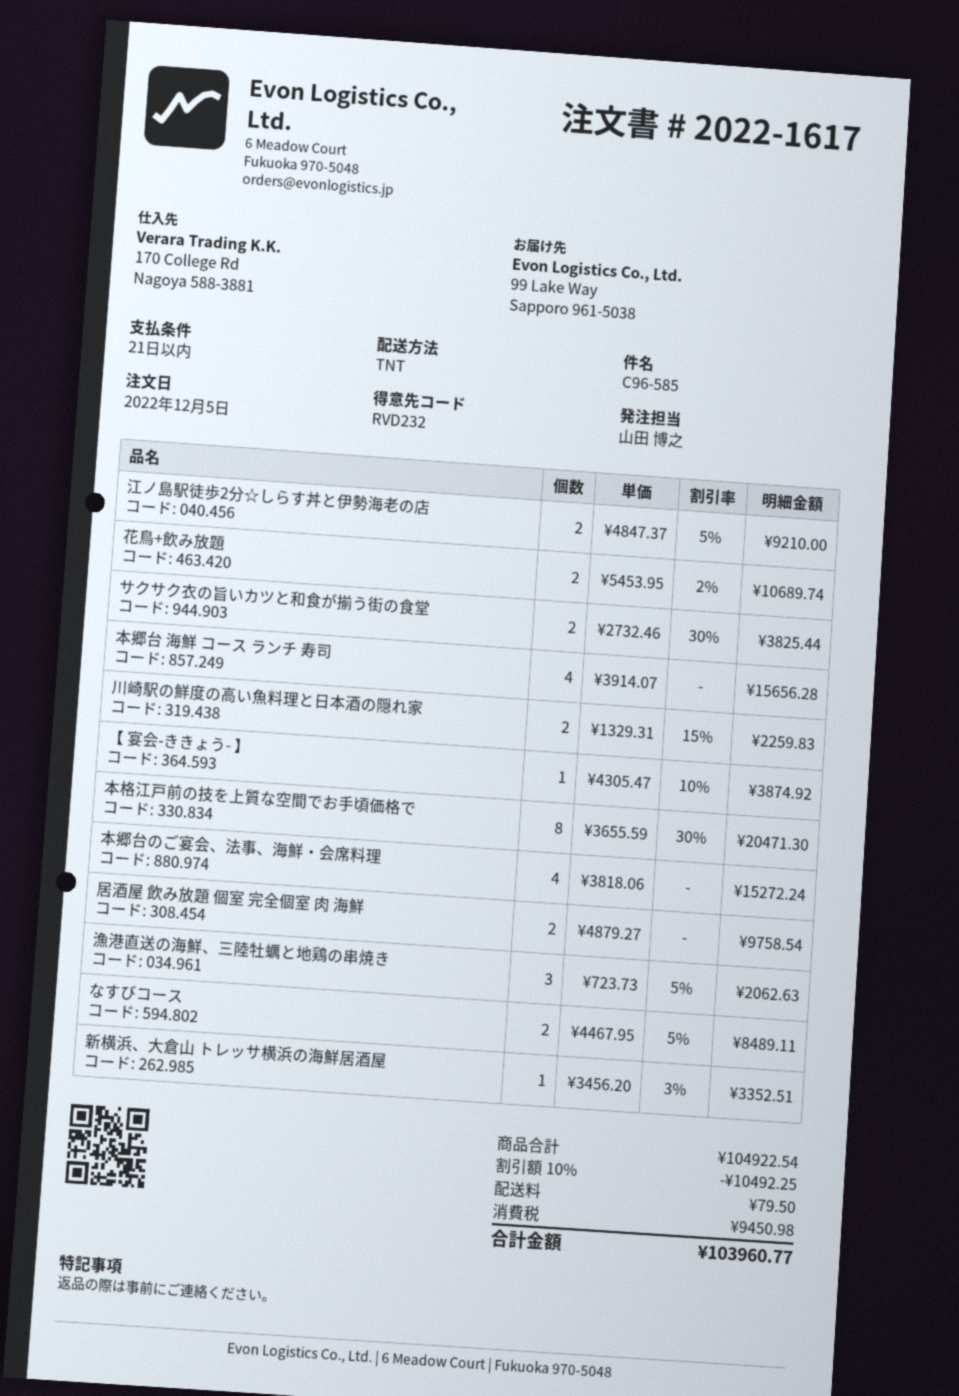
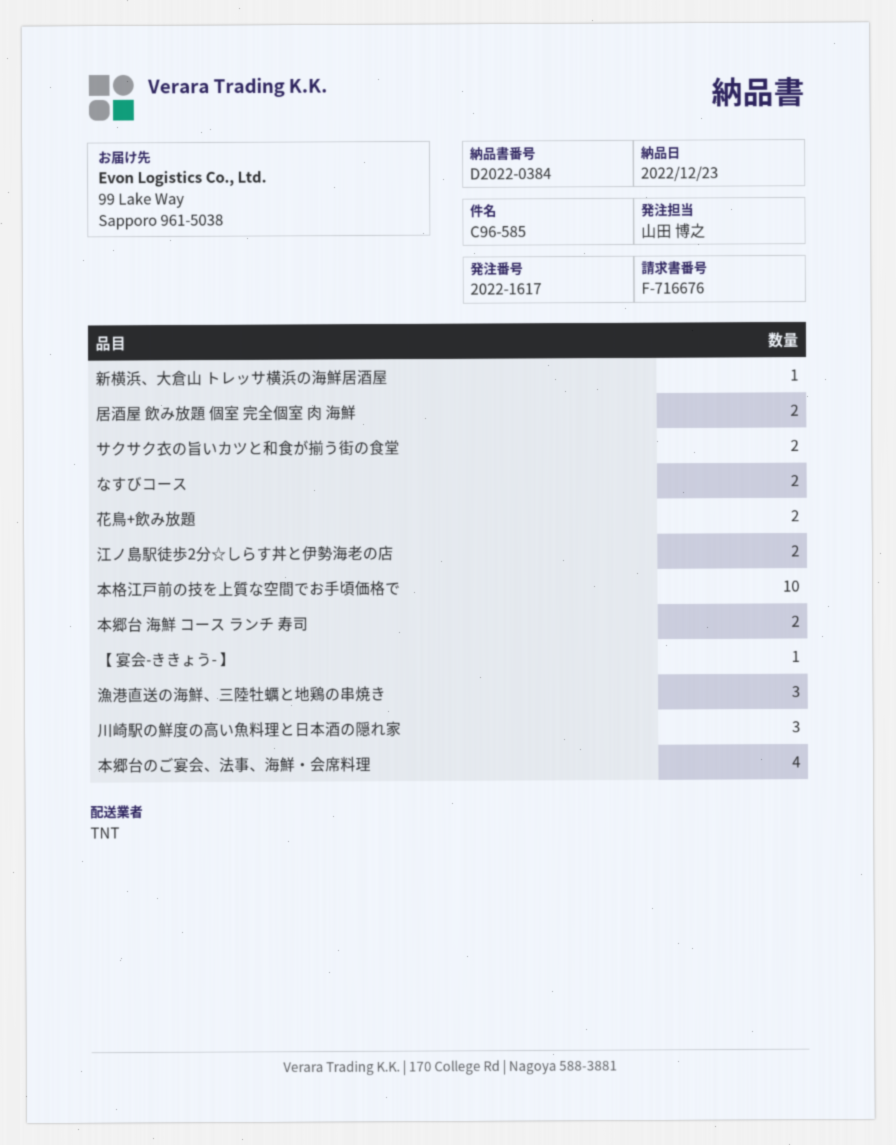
本郷台 海鮮 コース ランチ 寿司: 4 -> 2
川崎駅の鮮度の高い魚料理と日本酒の隠れ家: 2 -> 3
本格江戸前の技を上質な空間でお手頃価格で: 8 -> 10

